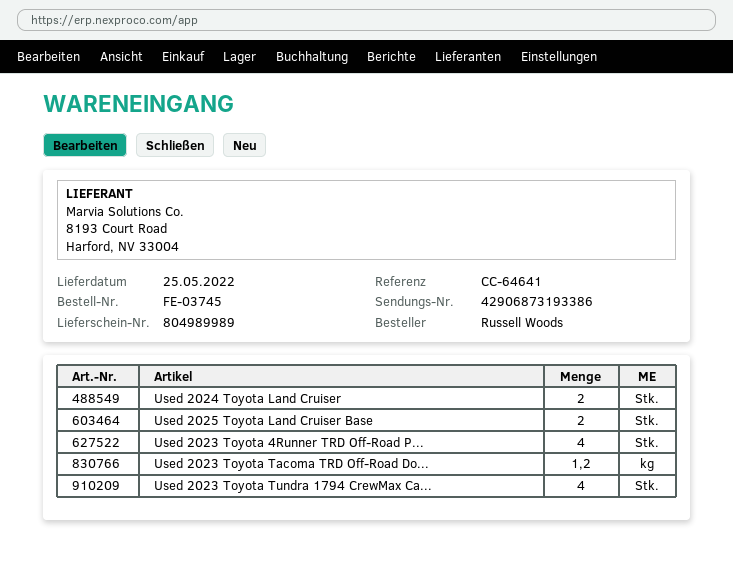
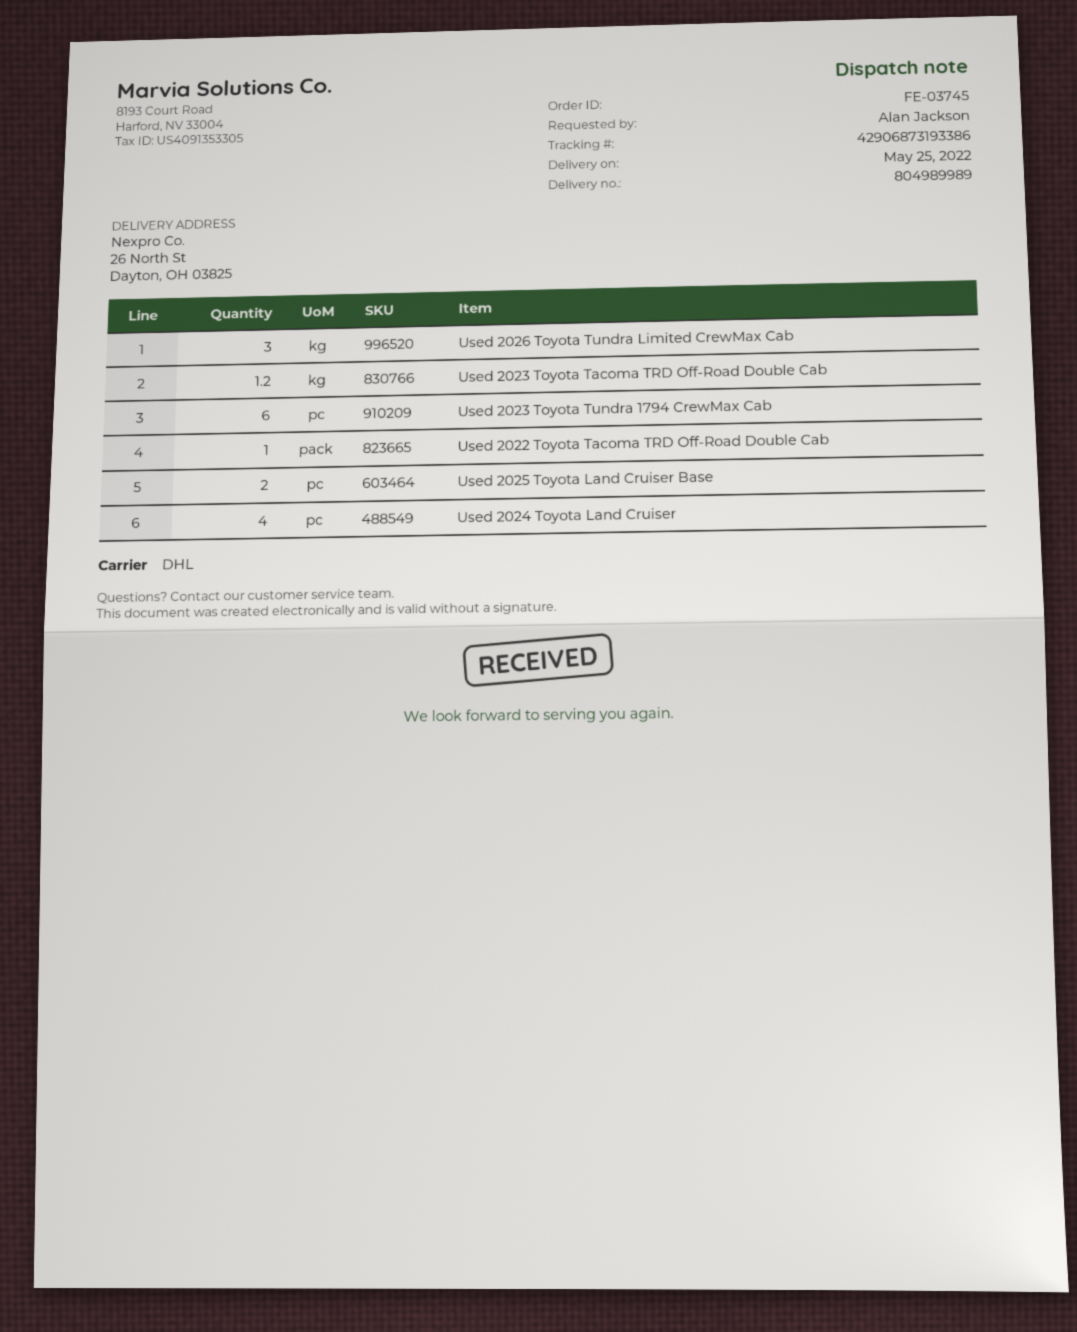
ordered by: Russell Woods -> Alan Jackson
Used 2024 Toyota Land Cruiser: 2 -> 4
Used 2023 Toyota 4Runner TRD Off-Road P...: 4 -> none
Used 2023 Toyota Tundra 1794 CrewMax Ca...: 4 -> 6
Used 2026 Toyota Tundra Limited CrewMax Cab: none -> 3
Used 2022 Toyota Tacoma TRD Off-Road Double Cab: none -> 1

